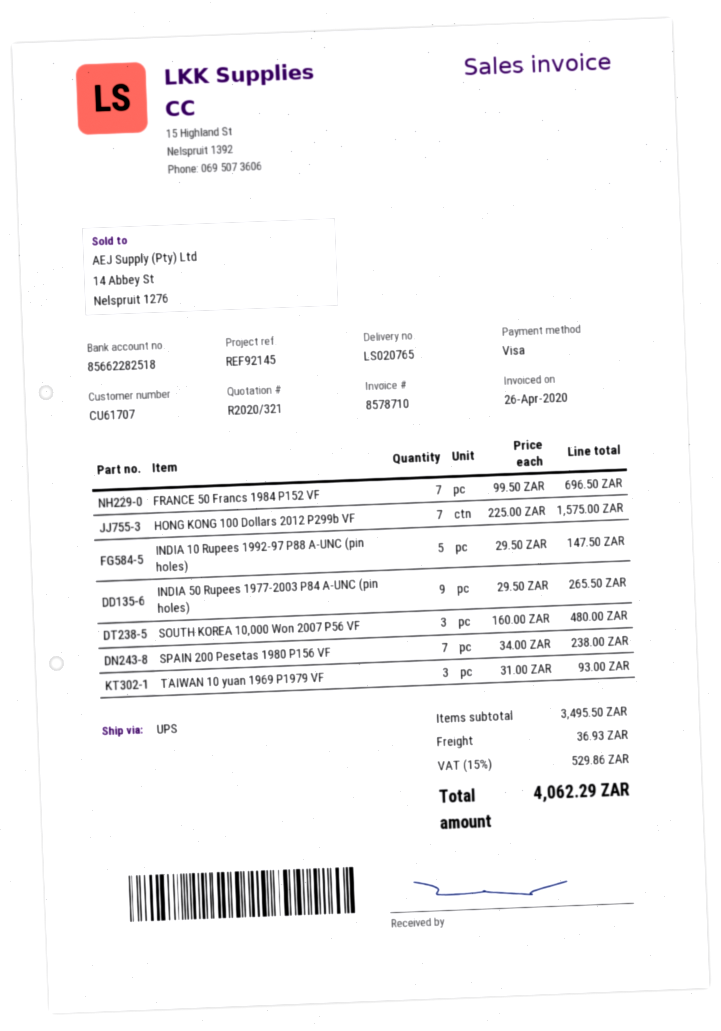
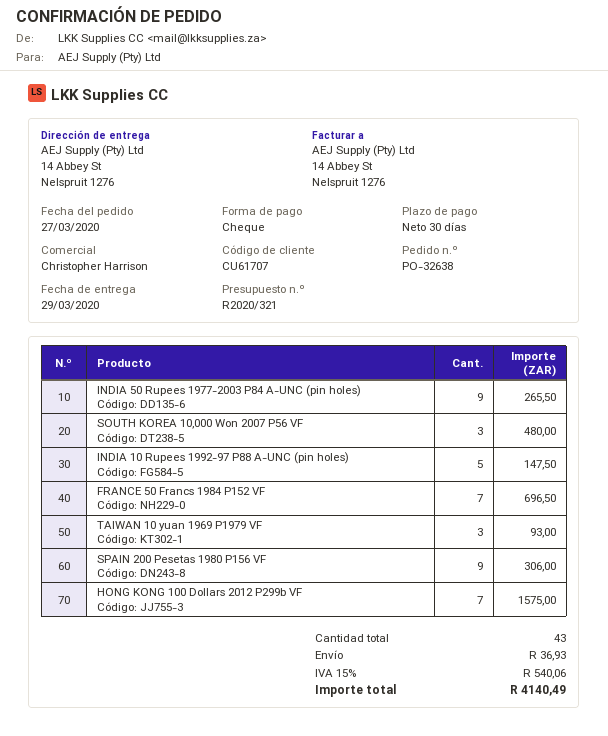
payment method: Visa -> cheque
SPAIN 200 Pesetas 1980 P156 VF: 7 for 238.00 -> 9 for 306.00
tax: 15% = 529.86 -> 15% = 540.06
total: 4062.29 -> 4140.49

